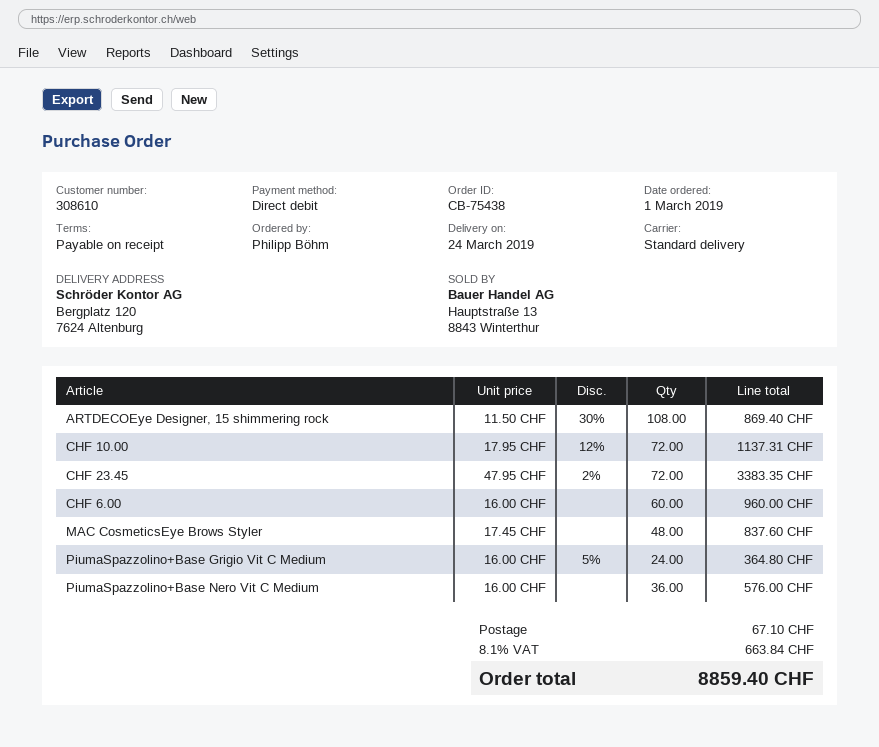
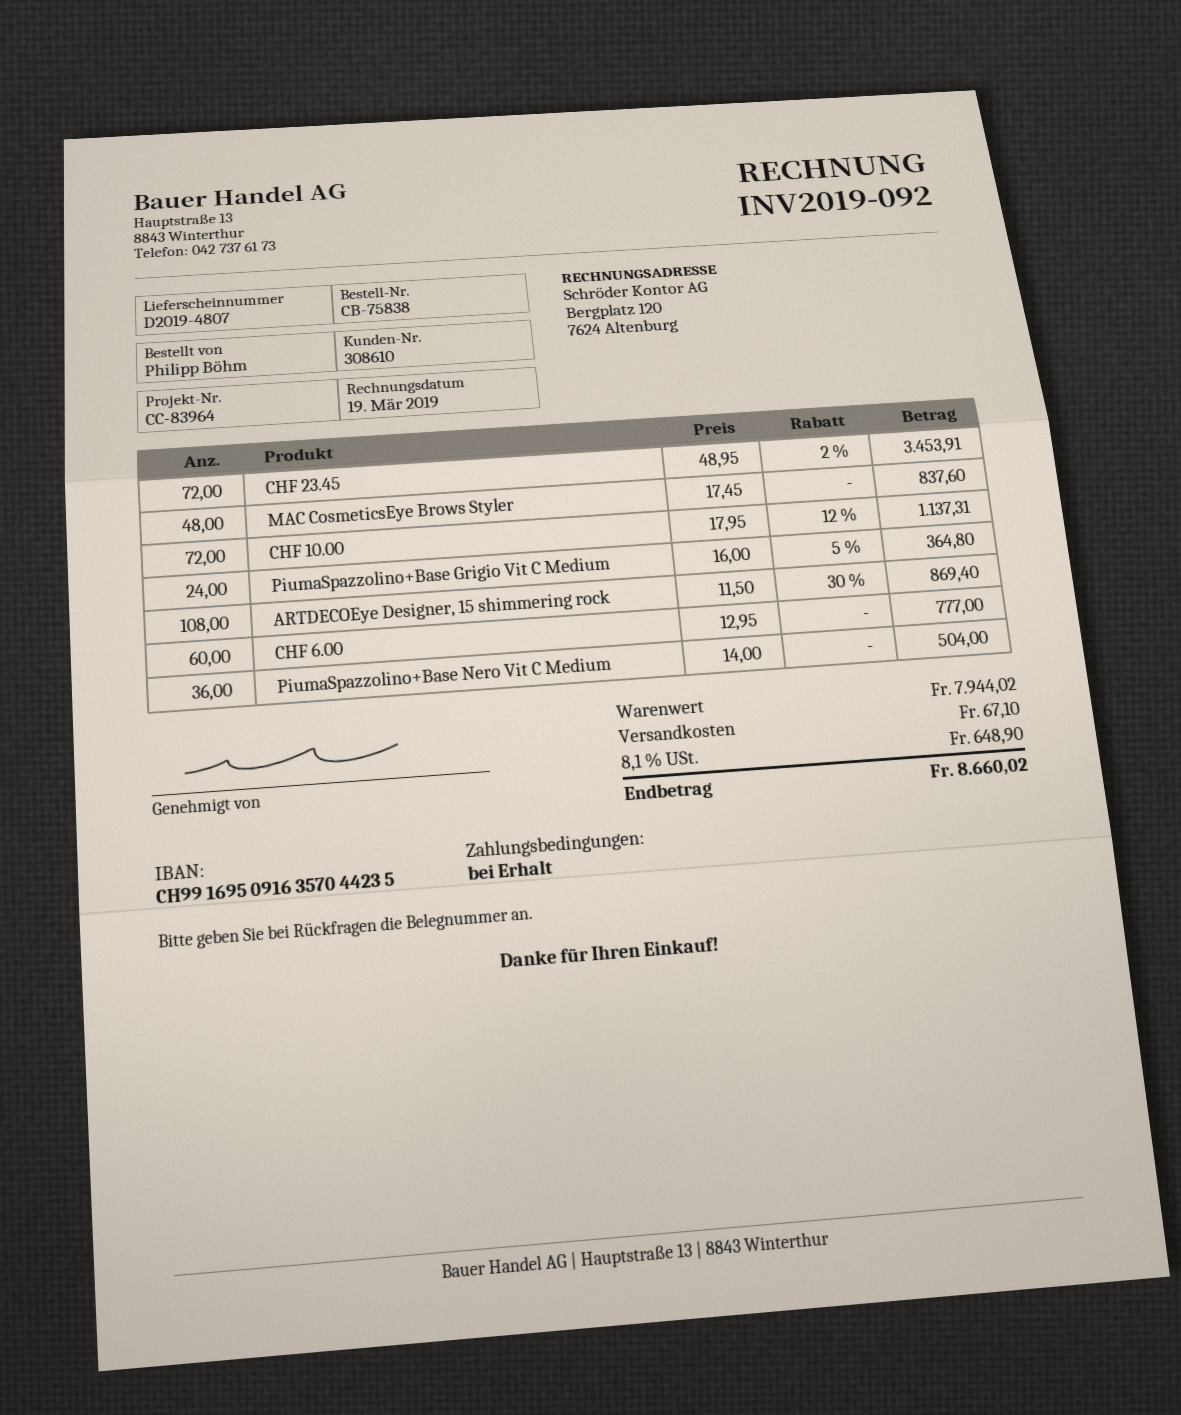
order number: CB-75438 -> CB-75838
CHF 23.45: 72 x 47.95 - 2% = 3383.35 -> 72 x 48.95 - 2% = 3453.91
CHF 6.00: 60 x 16.00 = 960.00 -> 60 x 12.95 = 777.00
PiumaSpazzolino+Base Nero Vit C Medium: 36 x 16.00 = 576.00 -> 36 x 14.00 = 504.00
tax: 8.1% = 663.84 -> 8.1% = 648.90
total: 8859.40 -> 8660.02

